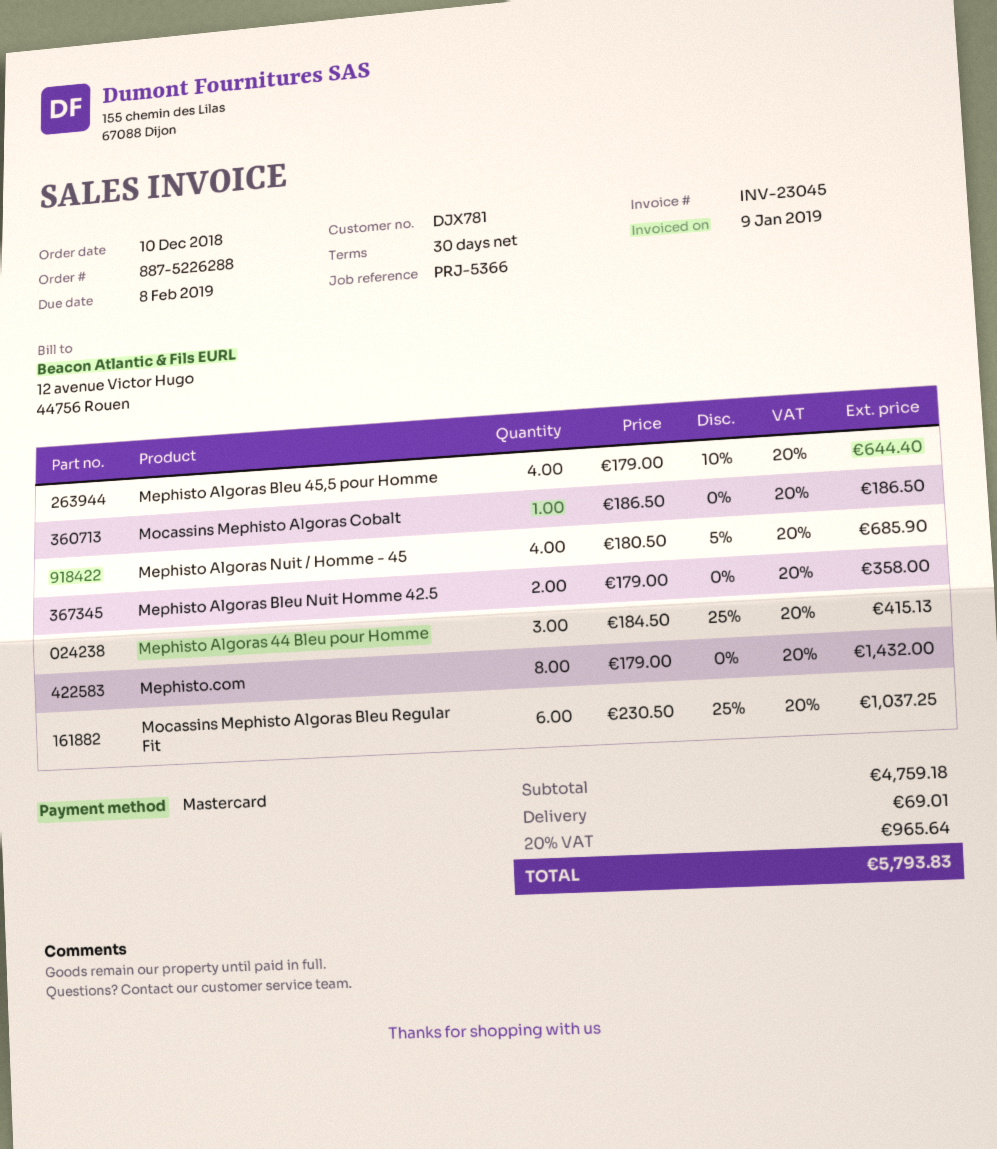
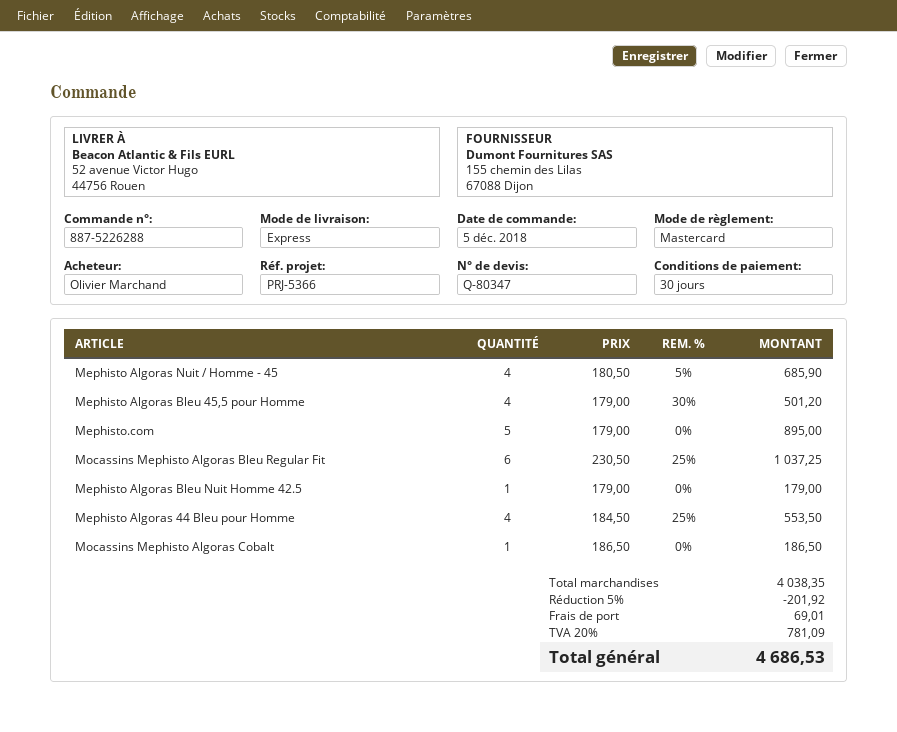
order date: 2018-12-10 -> 2018-12-05
Mephisto Algoras Bleu 45,5 pour Homme: 4 x 179.00 - 10% = 644.40 -> 4 x 179.00 - 30% = 501.20
Mephisto Algoras Bleu Nuit Homme 42.5: 2 x 179.00 = 358.00 -> 1 x 179.00 = 179.00
Mephisto Algoras 44 Bleu pour Homme: 3 x 184.50 - 25% = 415.13 -> 4 x 184.50 - 25% = 553.50
Mephisto.com: 8 x 179.00 = 1432.00 -> 5 x 179.00 = 895.00
subtotal: 4759.18 -> 4038.35
discount: none -> 5% = 201.92
tax: 20% = 965.64 -> 20% = 781.09
total: 5793.83 -> 4686.53

